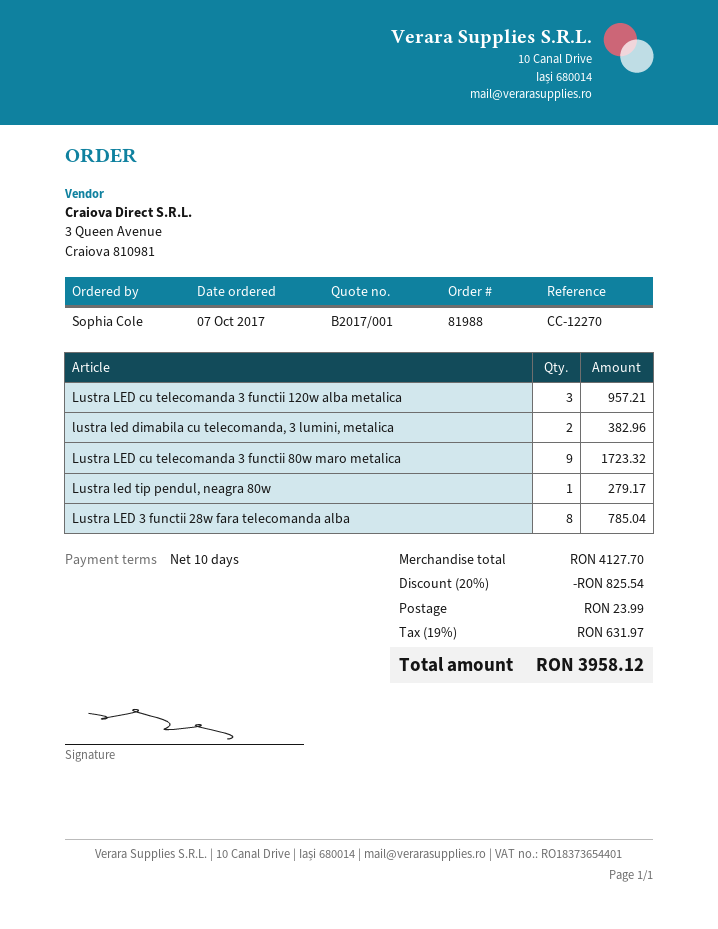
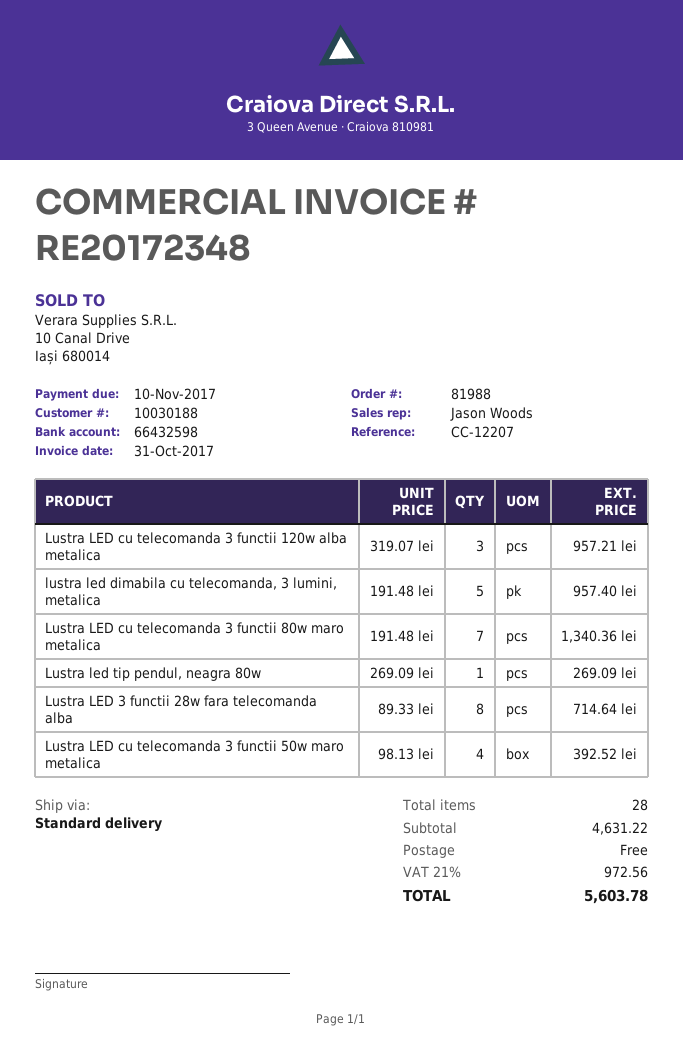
reference: CC-12270 -> CC-12207
lustra led dimabila cu telecomanda, 3 lumini, metalica: 2 for 382.96 -> 5 for 957.40
Lustra LED cu telecomanda 3 functii 80w maro metalica: 9 for 1723.32 -> 7 for 1340.36
Lustra led tip pendul, neagra 80w: 1 for 279.17 -> 1 for 269.09
Lustra LED 3 functii 28w fara telecomanda alba: 8 for 785.04 -> 8 for 714.64
Lustra LED cu telecomanda 3 functii 50w maro metalica: none -> 4 for 392.52
subtotal: 4127.70 -> 4631.22
discount: 20% = 825.54 -> none
shipping: 23.99 -> 0.00
tax: 19% = 631.97 -> 21% = 972.56
total: 3958.12 -> 5603.78

